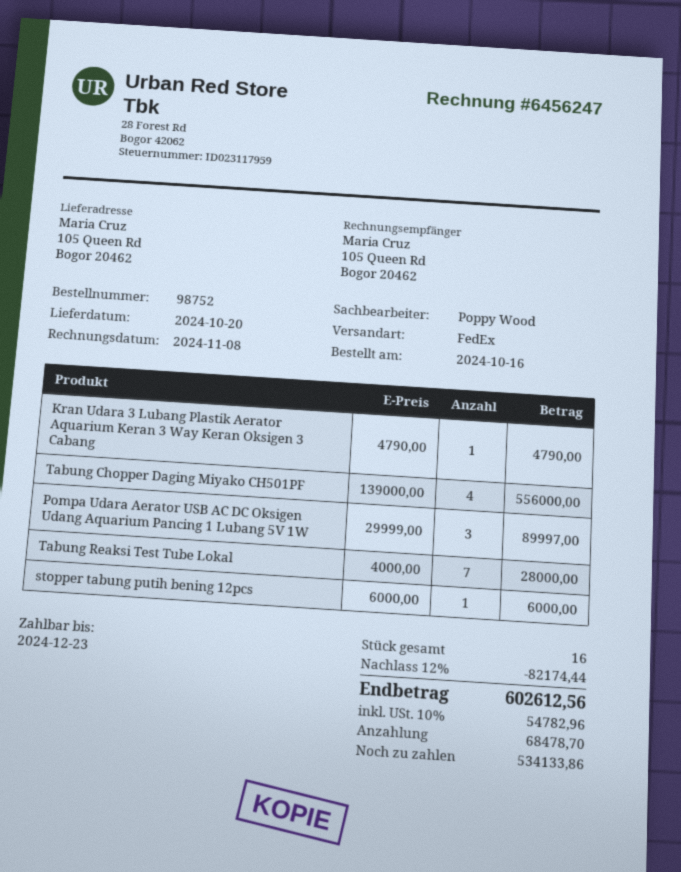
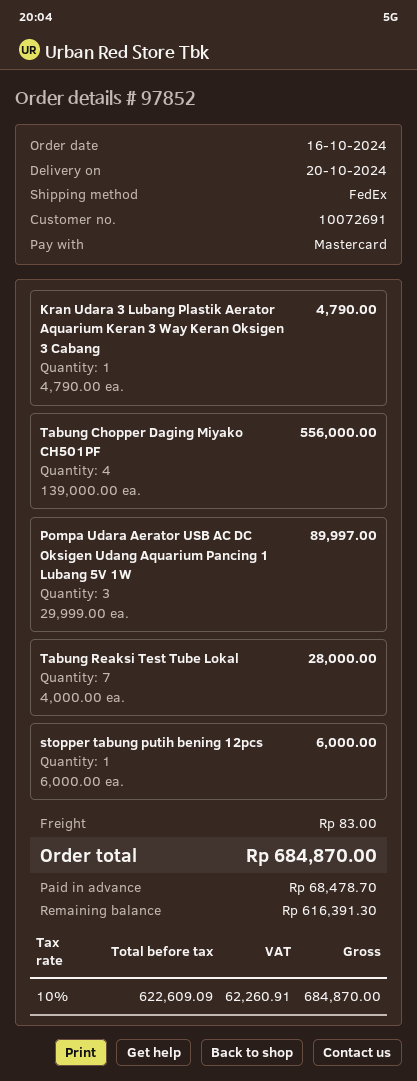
order number: 98752 -> 97852
discount: 12% = 82174.44 -> none
shipping: none -> 83.00
tax: 10% = 54782.96 -> 10% = 62260.91
total: 602612.56 -> 684870.00
balance: 534133.86 -> 616391.30

